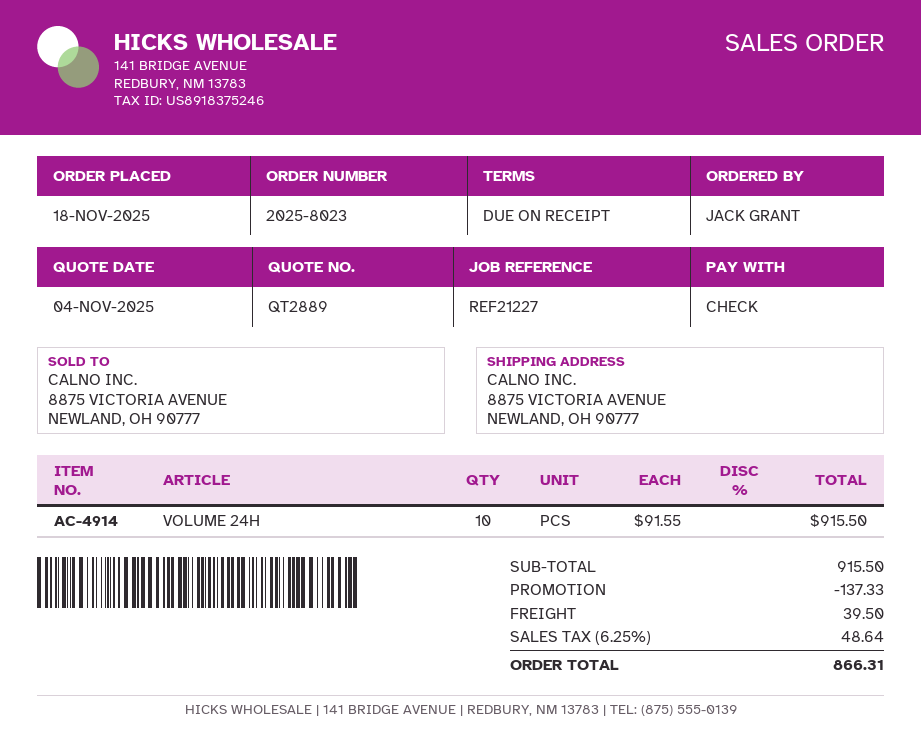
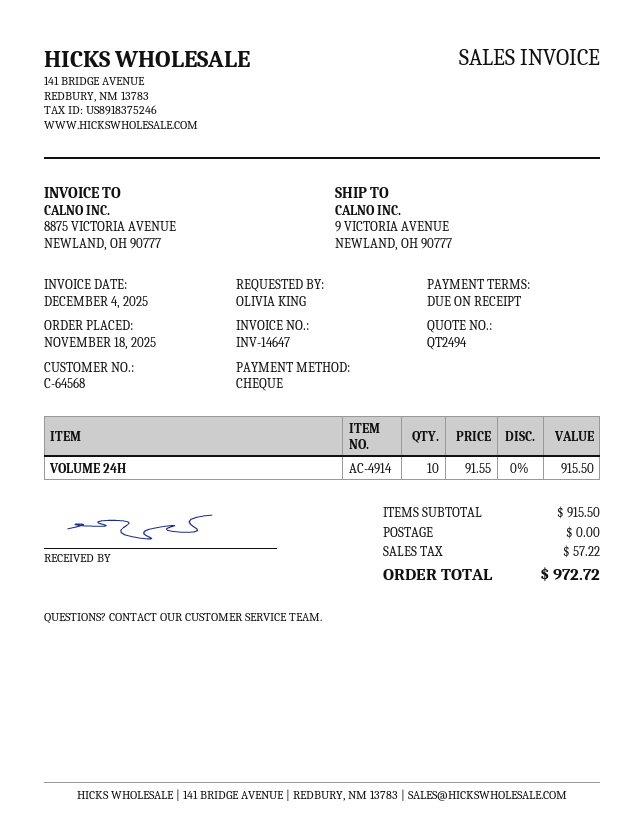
quote number: QT2889 -> QT2494
ordered by: JACK GRANT -> OLIVIA KING
ship to: 8875 VICTORIA AVENUE, NEWLAND, OH 90777 -> 9 VICTORIA AVENUE, NEWLAND, OH 90777
discount: 137.33 -> none
shipping: 39.50 -> 0.00
tax: 48.64 -> 57.22
total: 866.31 -> 972.72

